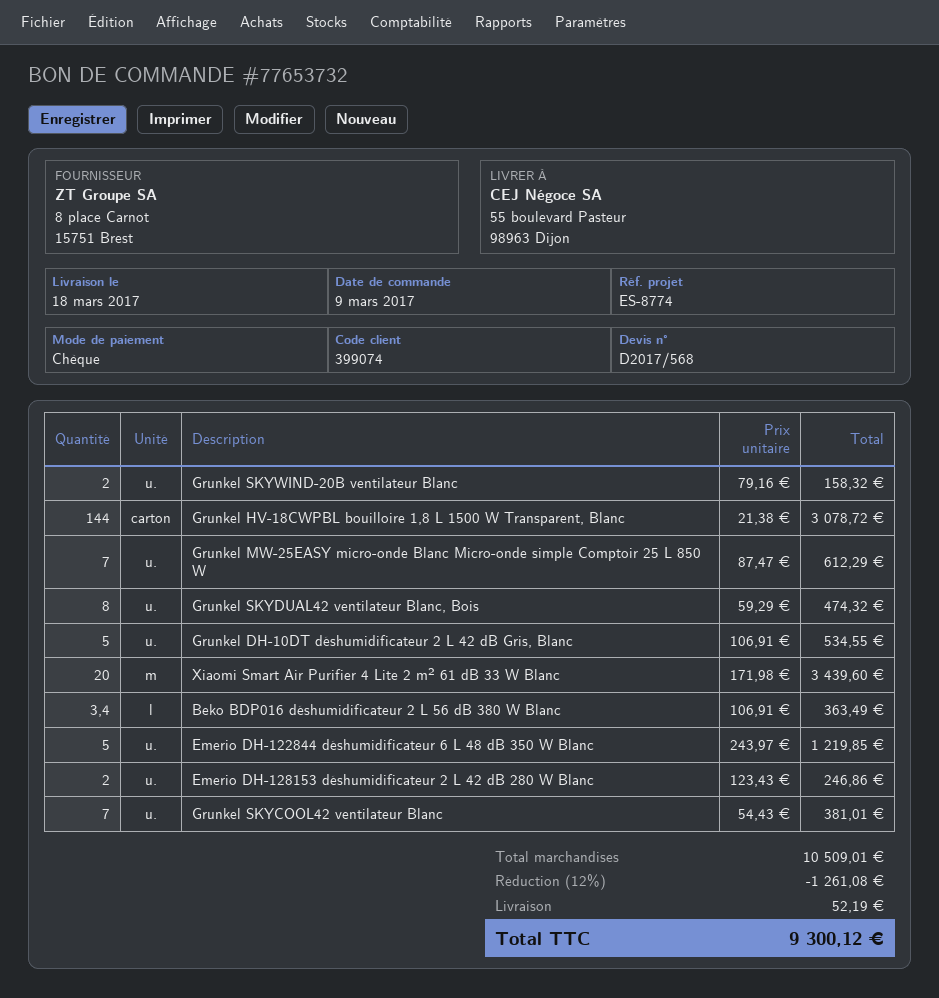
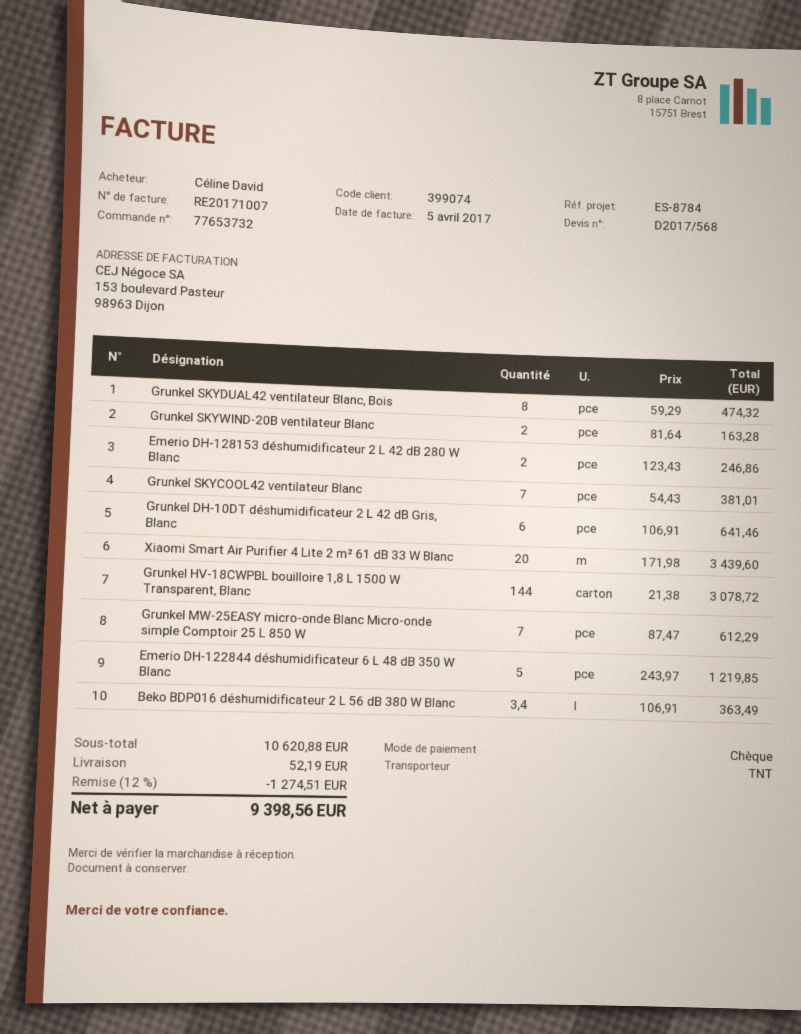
reference: ES-8774 -> ES-8784
Grunkel SKYWIND-20B ventilateur Blanc: 2 x 79.16 = 158.32 -> 2 x 81.64 = 163.28
Grunkel DH-10DT déshumidificateur 2 L 42 dB Gris, Blanc: 5 x 106.91 = 534.55 -> 6 x 106.91 = 641.46
subtotal: 10509.01 -> 10620.88
discount: 12% = 1261.08 -> 12% = 1274.51
total: 9300.12 -> 9398.56

